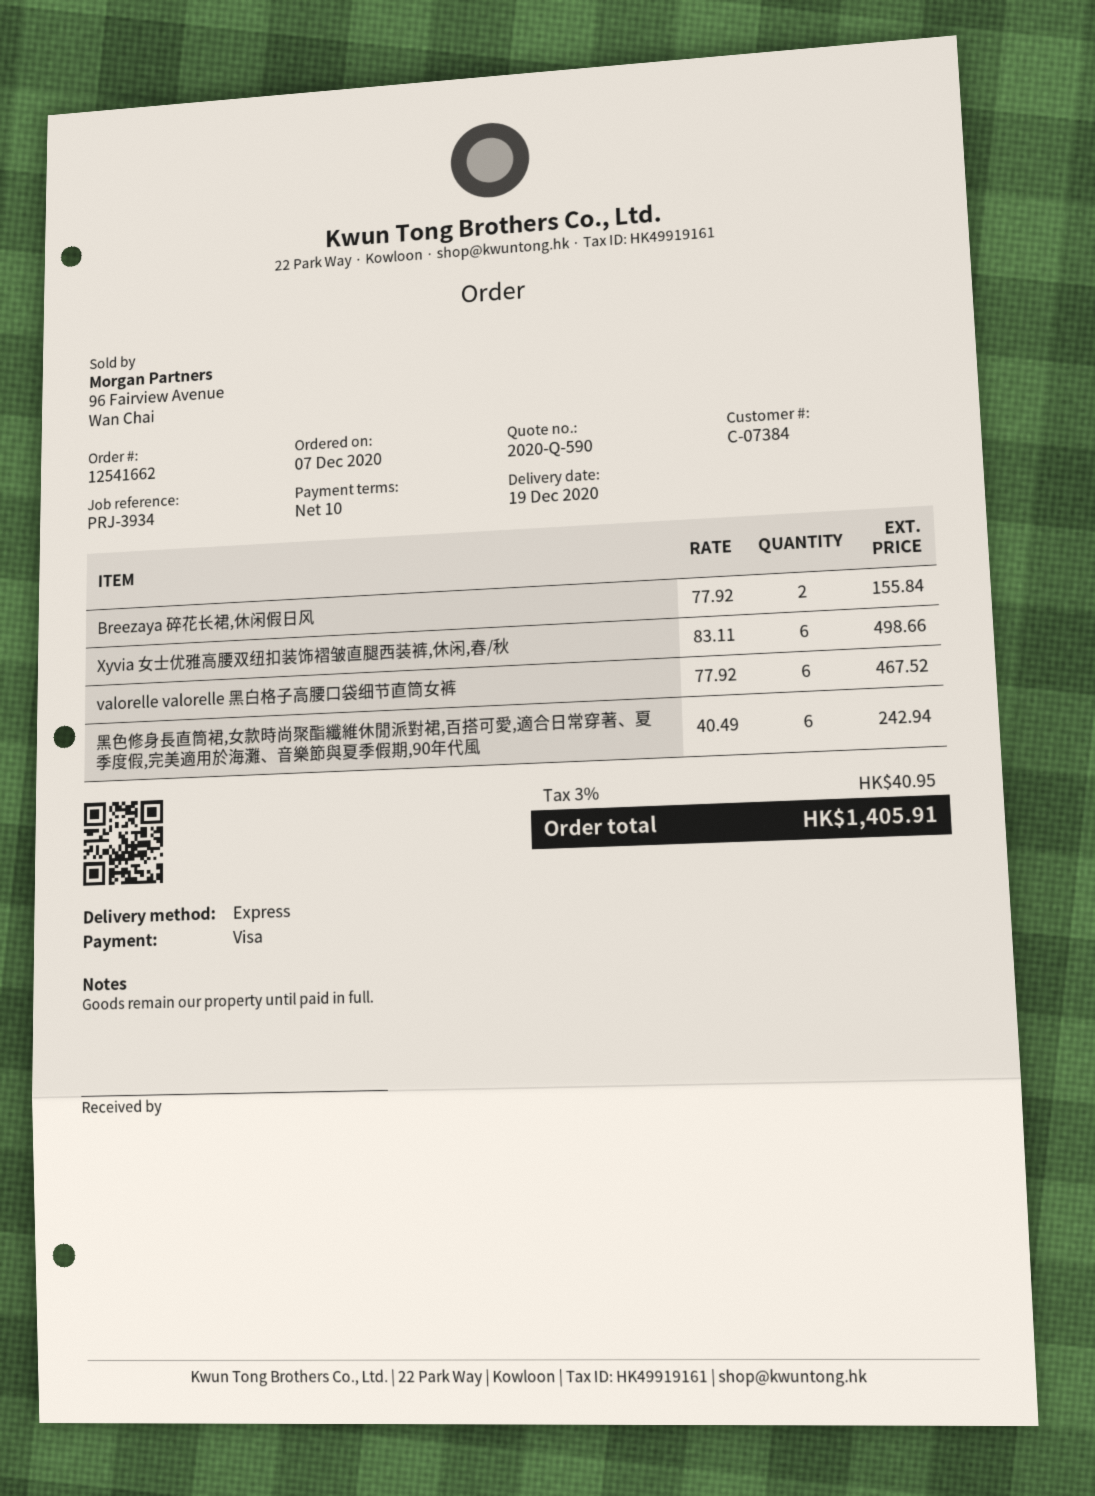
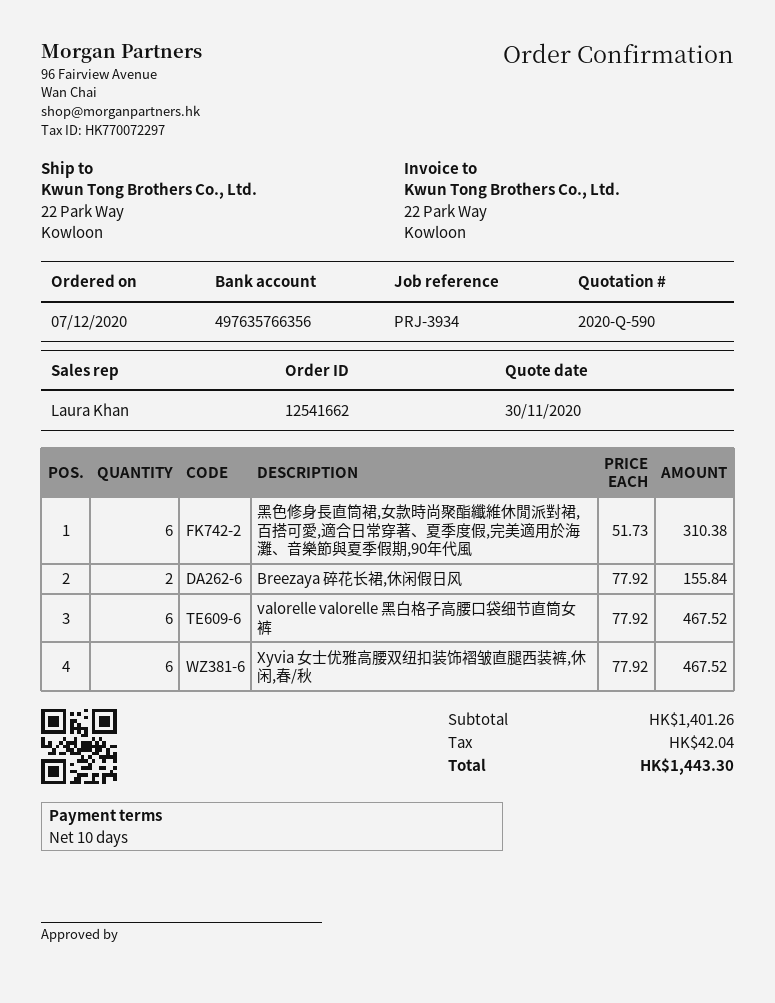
Xyvia 女士优雅高腰双纽扣装饰褶皱直腿西装裤,休闲,春/秋: 6 x 83.11 = 498.66 -> 6 x 77.92 = 467.52
黑色修身長直筒裙,女款時尚聚酯纖維休閒派對裙,百搭可愛,適合日常穿著、夏季度假,完美適用於海灘、音樂節與夏季假期,90年代風: 6 x 40.49 = 242.94 -> 6 x 51.73 = 310.38
tax: 40.95 -> 42.04
total: 1405.91 -> 1443.30

